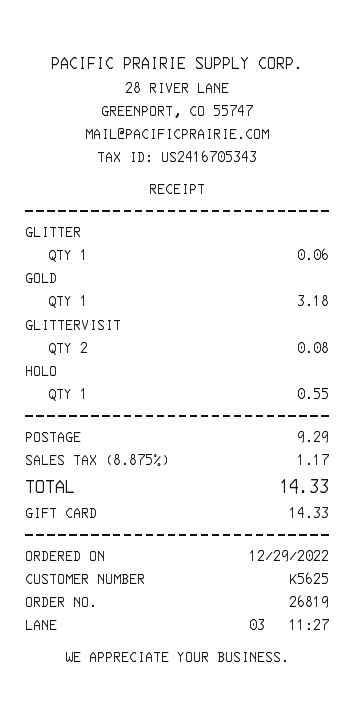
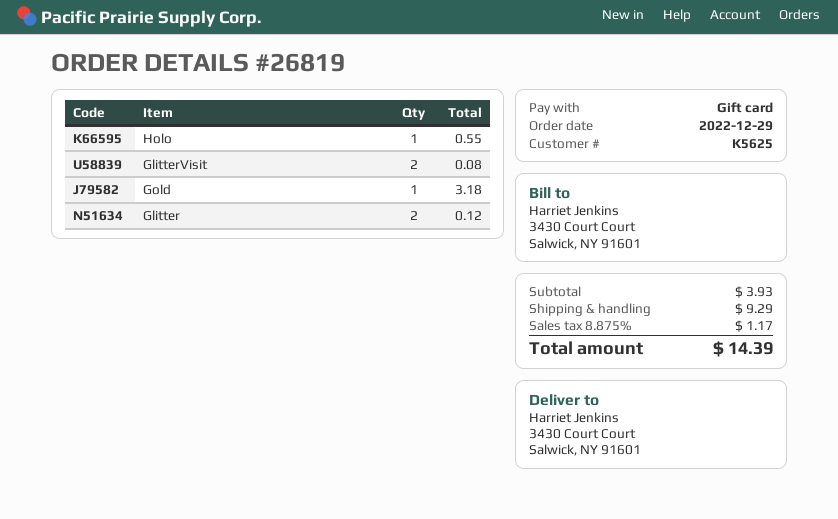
GLITTER: 1 for 0.06 -> 2 for 0.12
total: 14.33 -> 14.39

